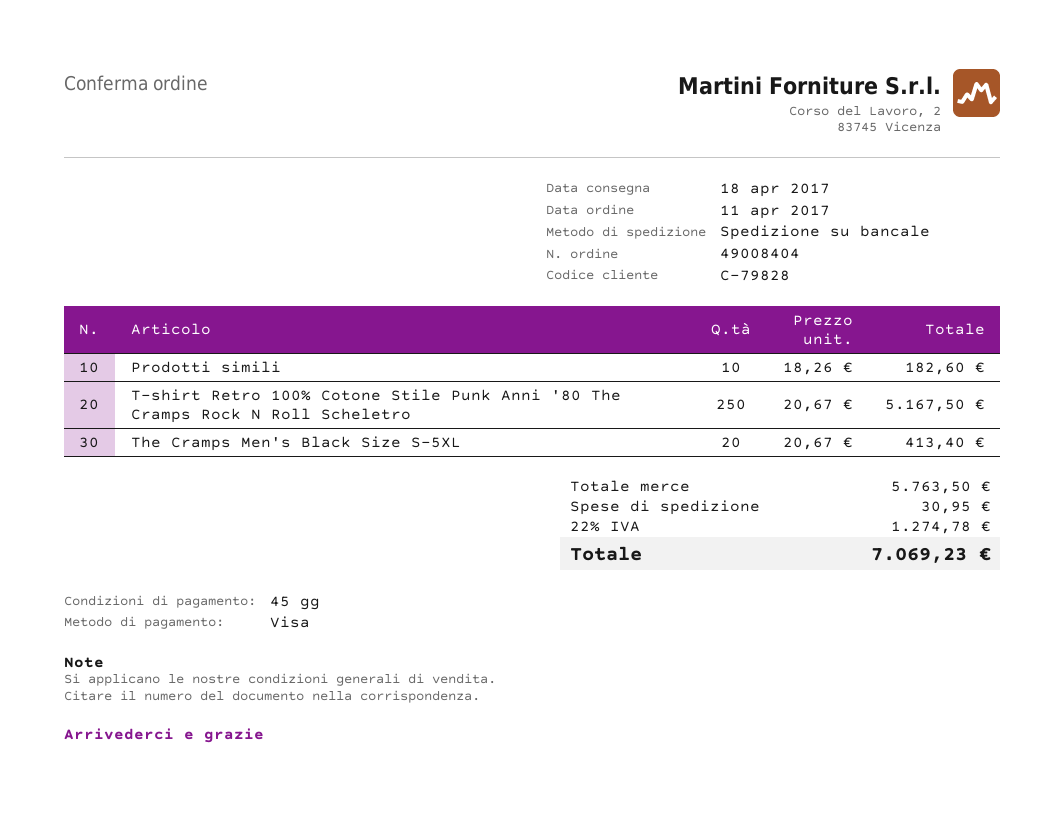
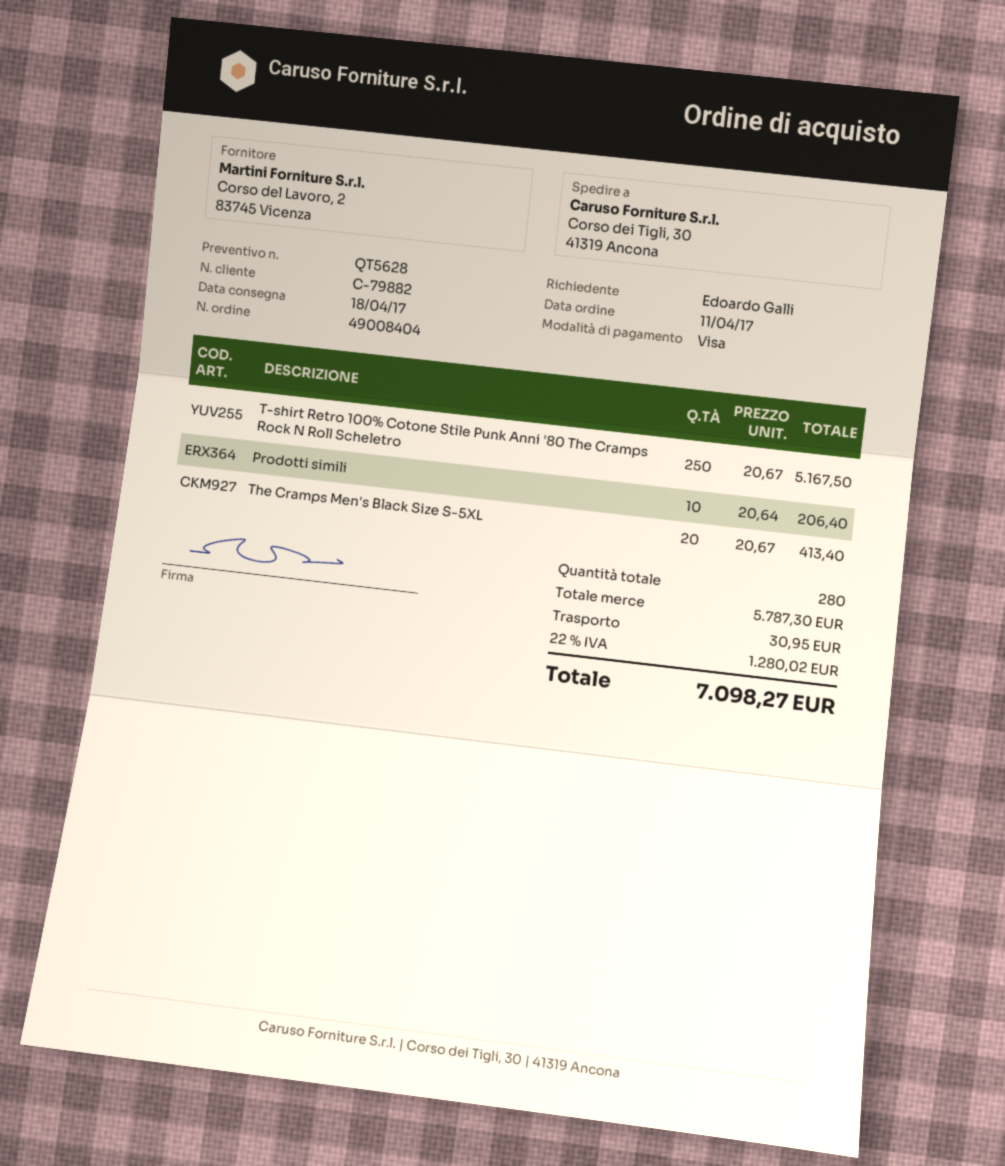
customer number: C-79828 -> C-79882
Prodotti simili: 10 x 18.26 = 182.60 -> 10 x 20.64 = 206.40
subtotal: 5763.50 -> 5787.30
tax: 22% = 1274.78 -> 22% = 1280.02
total: 7069.23 -> 7098.27

